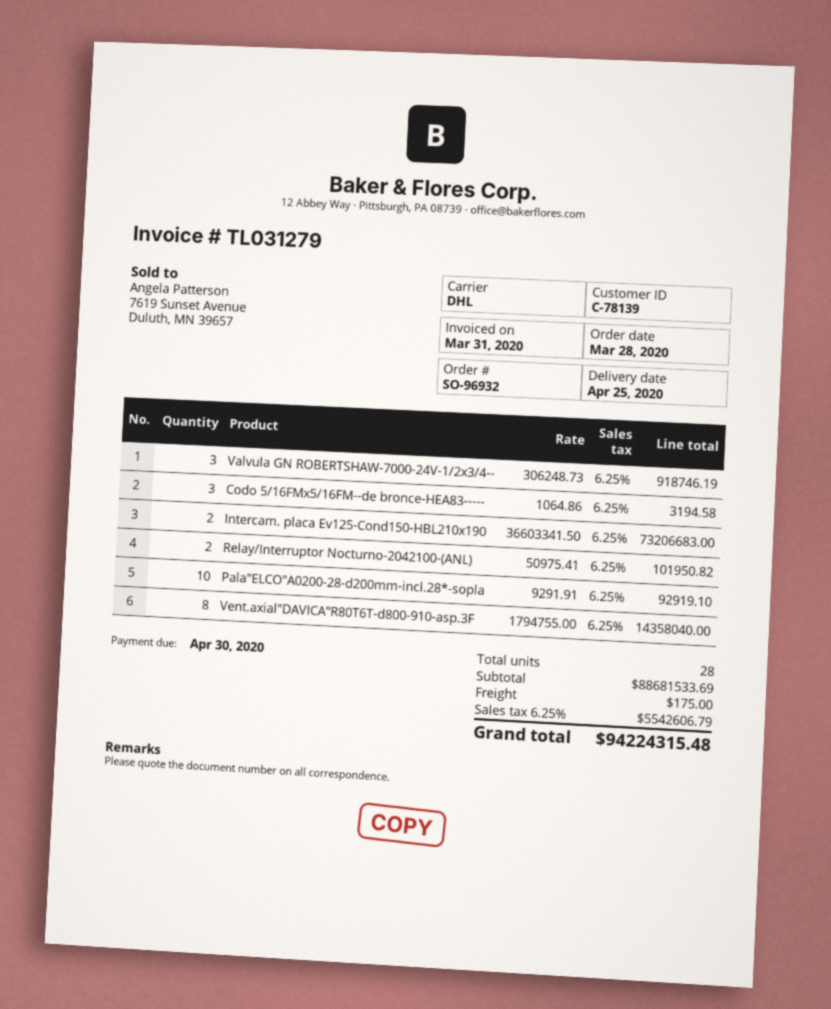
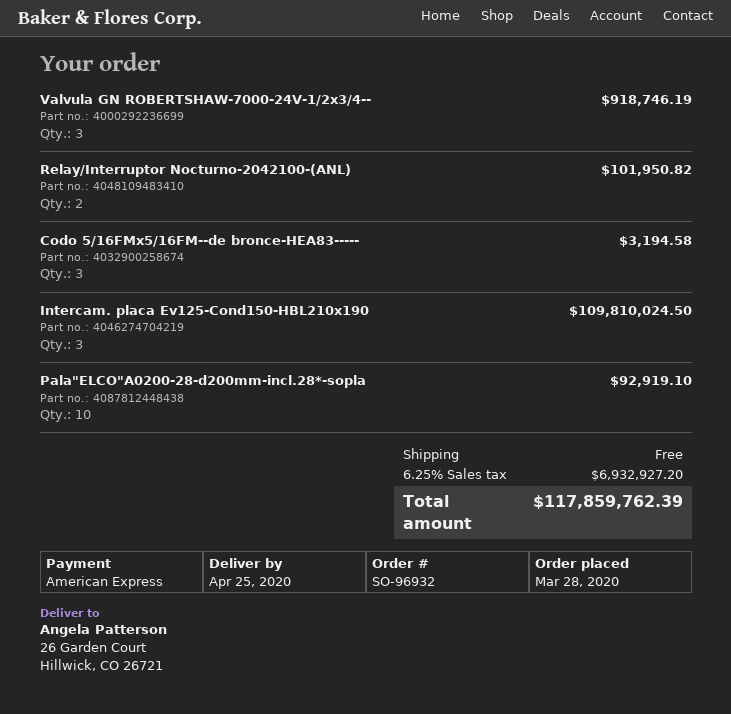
Intercam. placa Ev125-Cond150-HBL210x190: 2 for 73206683.00 -> 3 for 109810024.50
Vent.axial"DAVICA"R80T6T-d800-910-asp.3F: 8 for 14358040.00 -> none
shipping: 175.00 -> 0.00
tax: 6.25% = 5542606.79 -> 6.25% = 6932927.20
total: 94224315.48 -> 117859762.39

